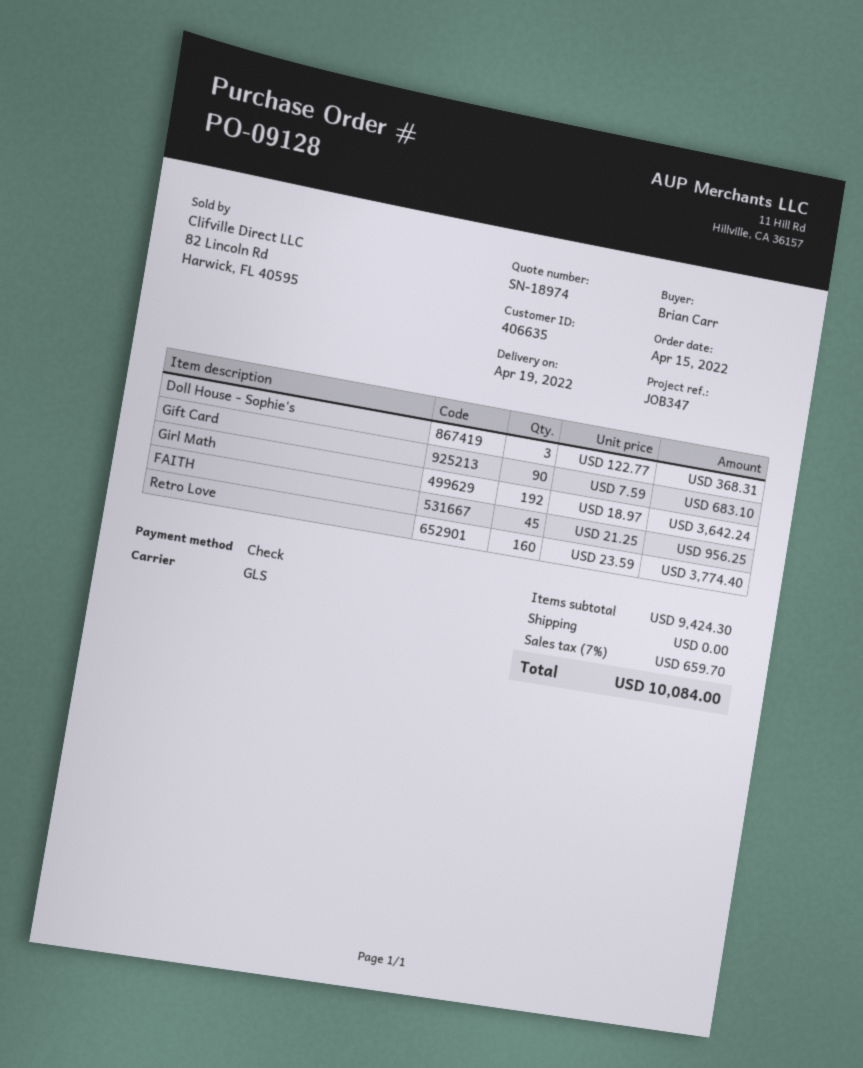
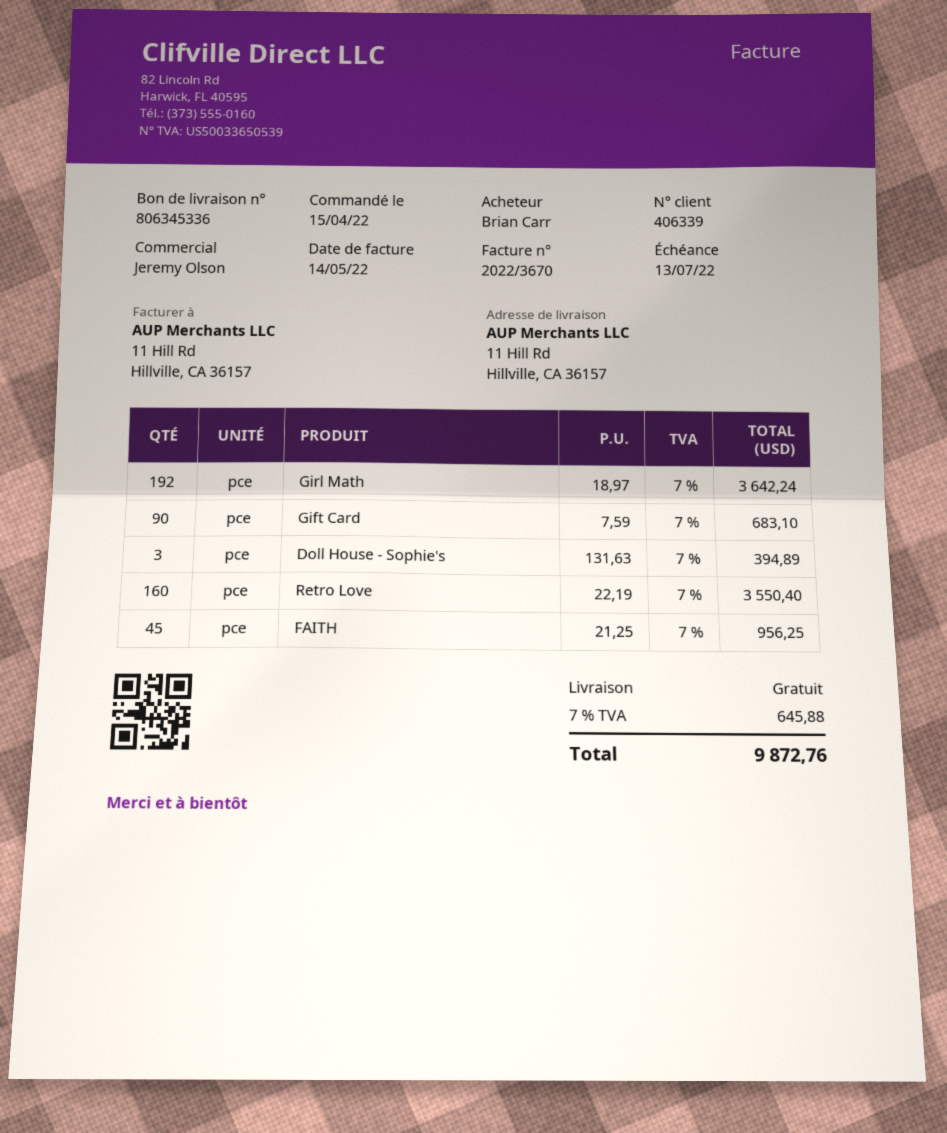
customer number: 406635 -> 406339
Doll House - Sophie's: 3 x 122.77 = 368.31 -> 3 x 131.63 = 394.89
Retro Love: 160 x 23.59 = 3774.40 -> 160 x 22.19 = 3550.40
tax: 7% = 659.70 -> 7% = 645.88
total: 10084.00 -> 9872.76

